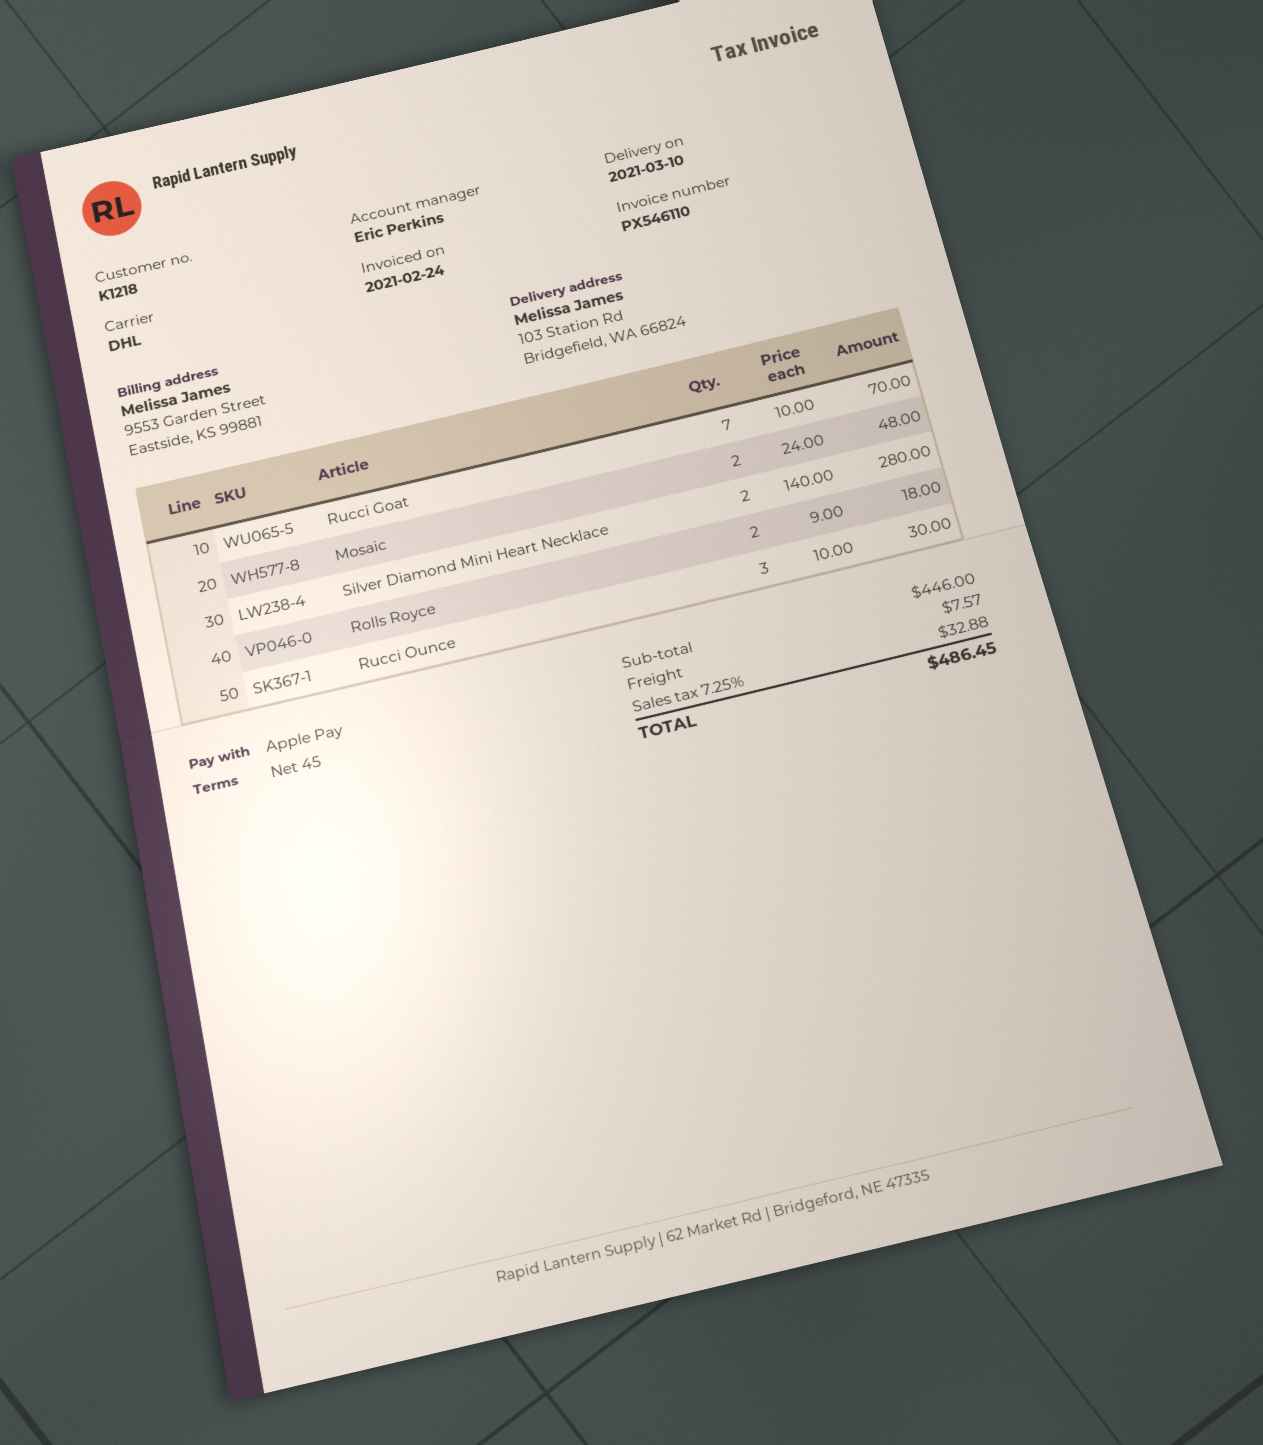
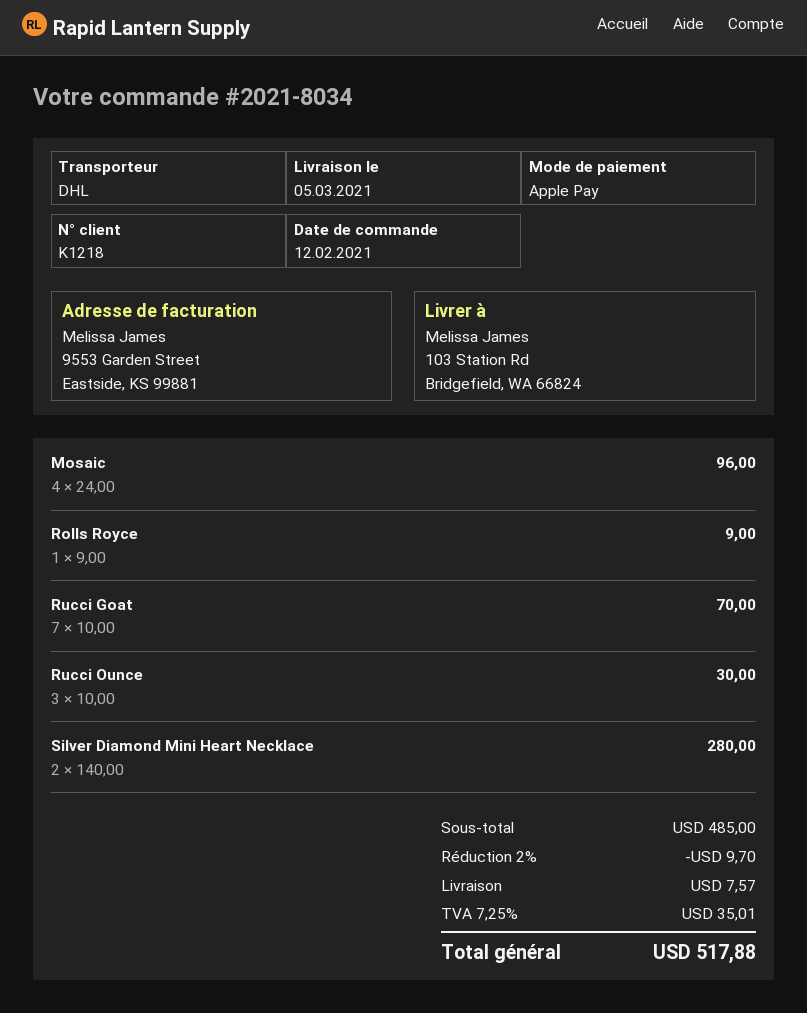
delivery date: 2021-03-10 -> 2021-03-05
Mosaic: 2 x 24.00 = 48.00 -> 4 x 24.00 = 96.00
Rolls Royce: 2 x 9.00 = 18.00 -> 1 x 9.00 = 9.00
subtotal: 446.00 -> 485.00
discount: none -> 2% = 9.70
tax: 7.25% = 32.88 -> 7.25% = 35.01
total: 486.45 -> 517.88

